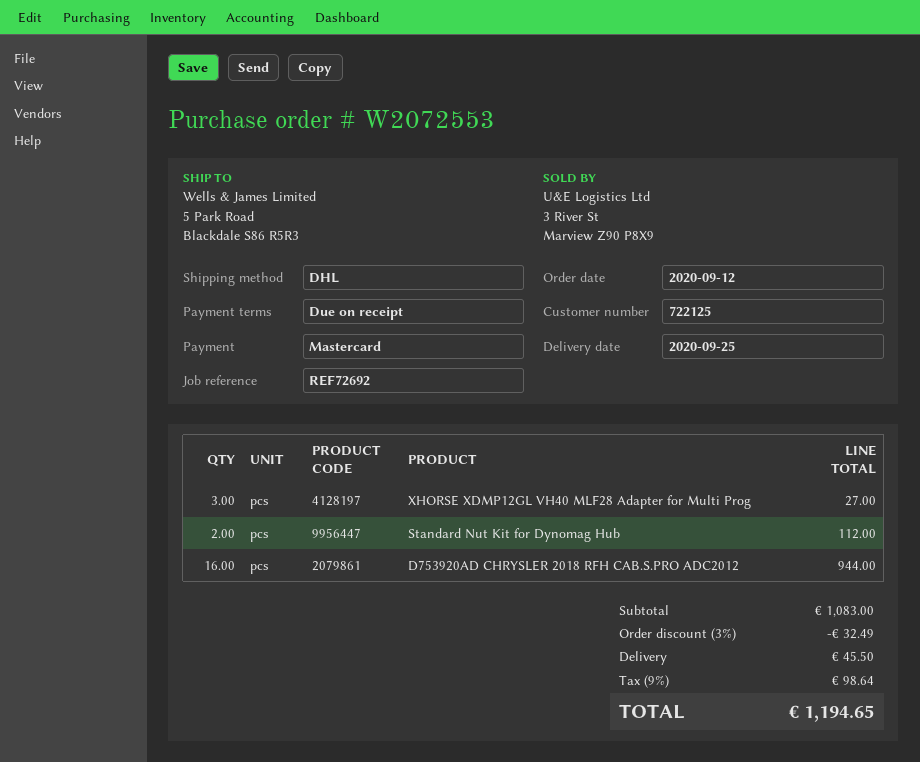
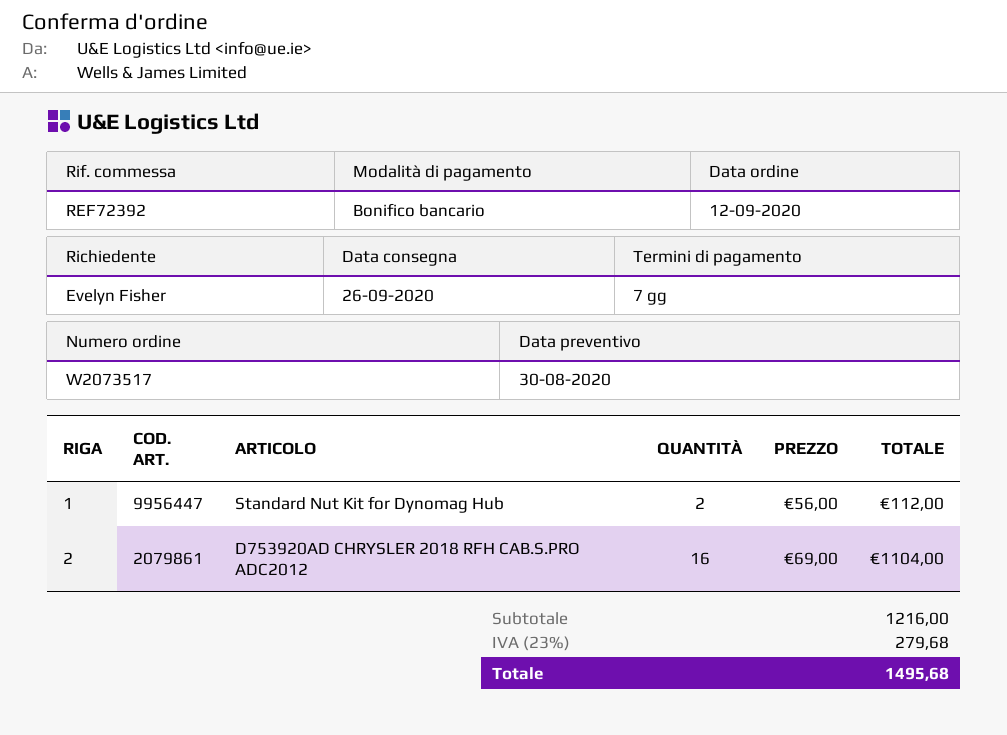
order number: W2072553 -> W2073517
delivery date: 2020-09-25 -> 2020-09-26
payment terms: on receipt -> 7 days
reference: REF72692 -> REF72392
payment method: Mastercard -> bank transfer
XHORSE XDMP12GL VH40 MLF28 Adapter for Multi Prog: 3 for 27.00 -> none
D753920AD CHRYSLER 2018 RFH CAB.S.PRO ADC2012: 16 for 944.00 -> 16 for 1104.00
subtotal: 1083.00 -> 1216.00
discount: 3% = 32.49 -> none
shipping: 45.50 -> none
tax: 9% = 98.64 -> 23% = 279.68
total: 1194.65 -> 1495.68

